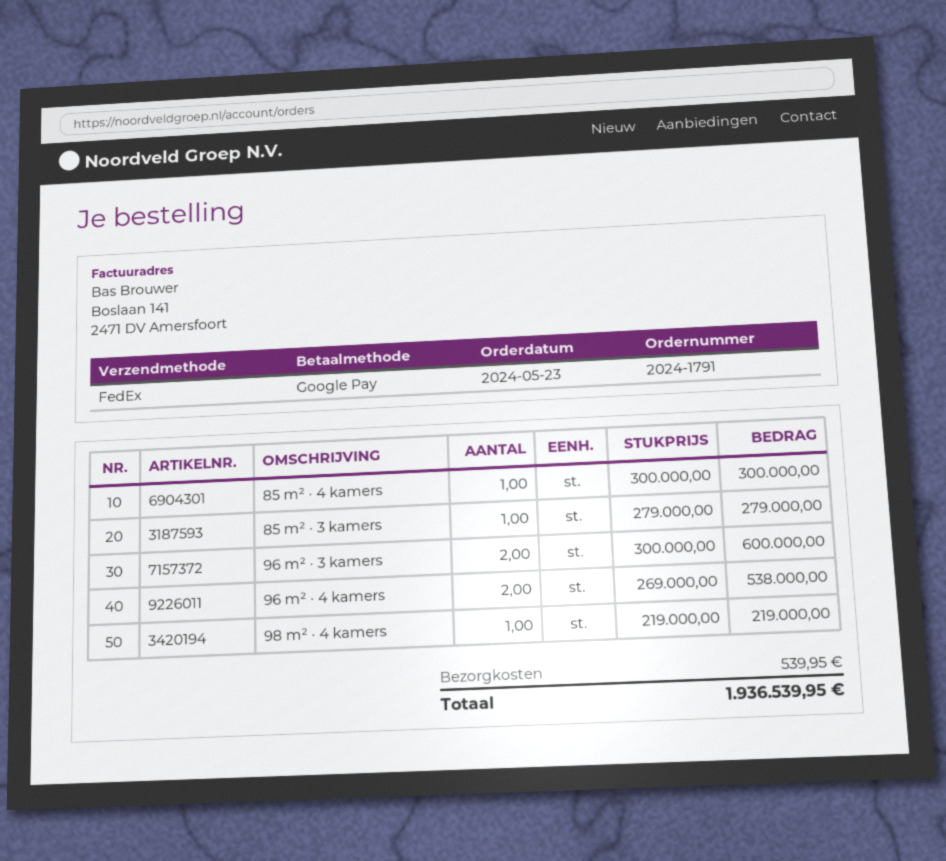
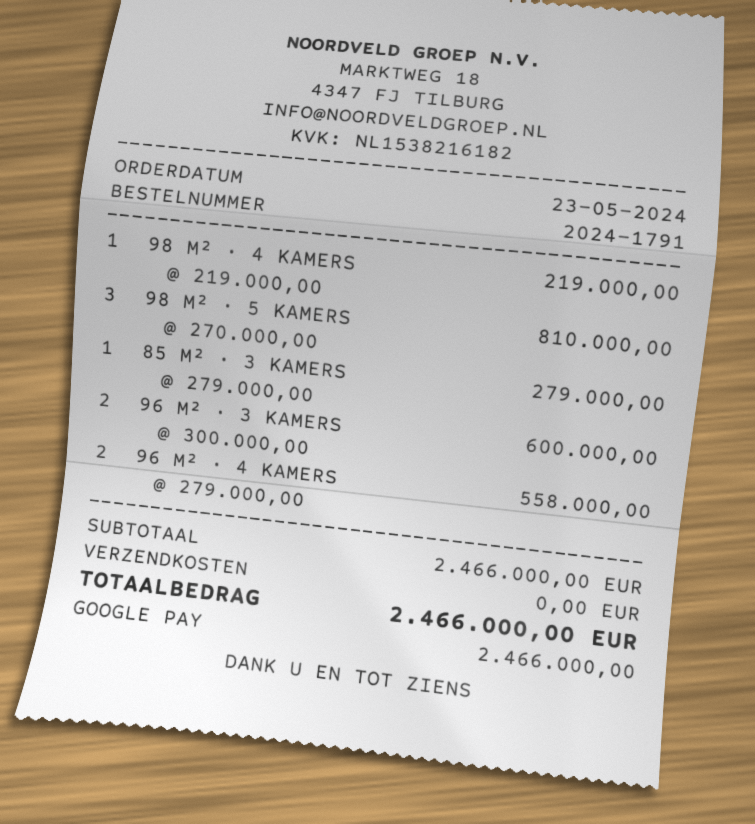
85 m² · 4 kamers: 1 x 300000.00 = 300000.00 -> none
96 m² · 4 kamers: 2 x 269000.00 = 538000.00 -> 2 x 279000.00 = 558000.00
98 M² · 5 KAMERS: none -> 3 x 270000.00 = 810000.00
shipping: 539.95 -> 0.00
total: 1936539.95 -> 2466000.00

